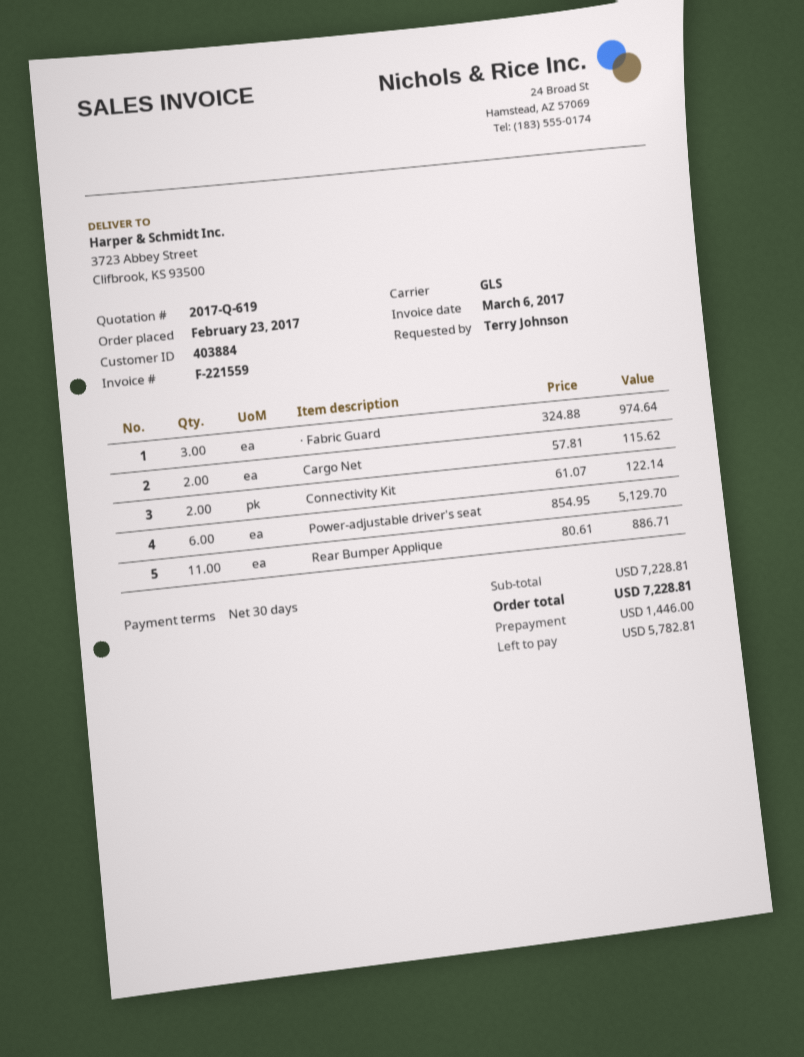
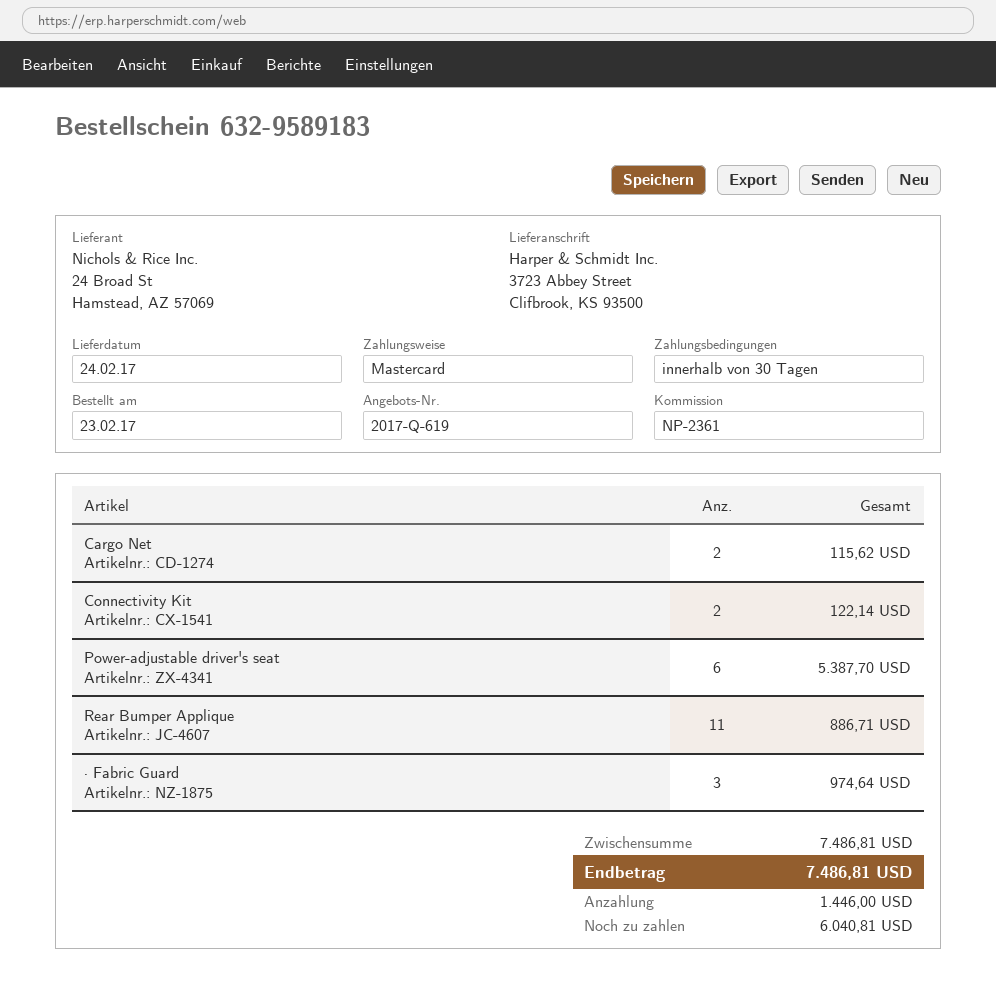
Power-adjustable driver's seat: 6 for 5129.70 -> 6 for 5387.70
subtotal: 7228.81 -> 7486.81
total: 7228.81 -> 7486.81
balance: 5782.81 -> 6040.81

